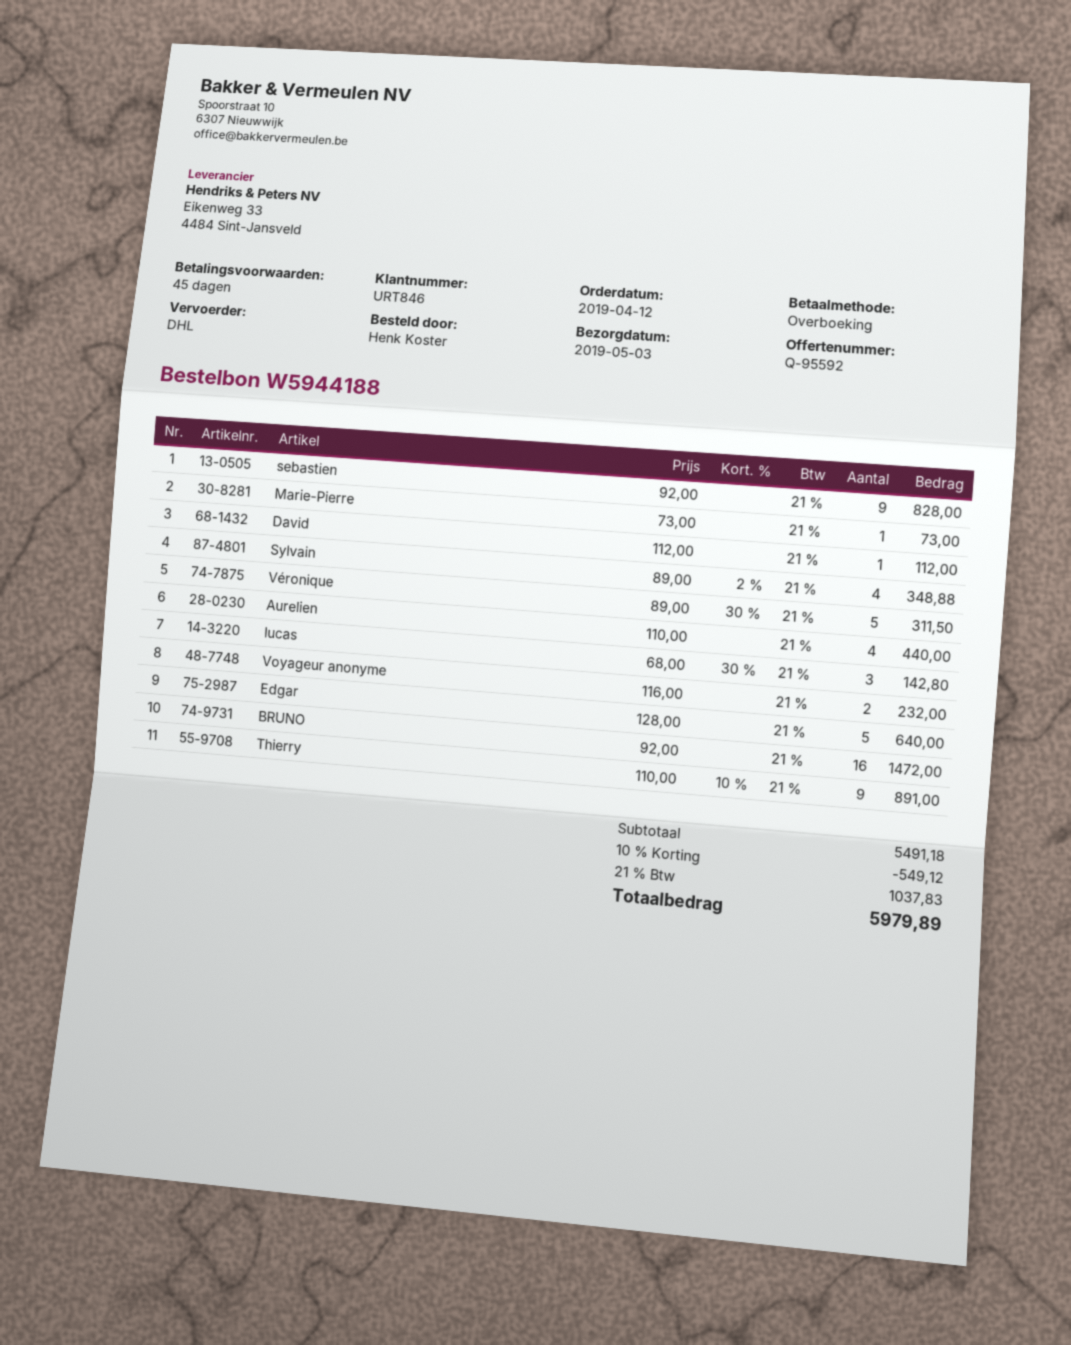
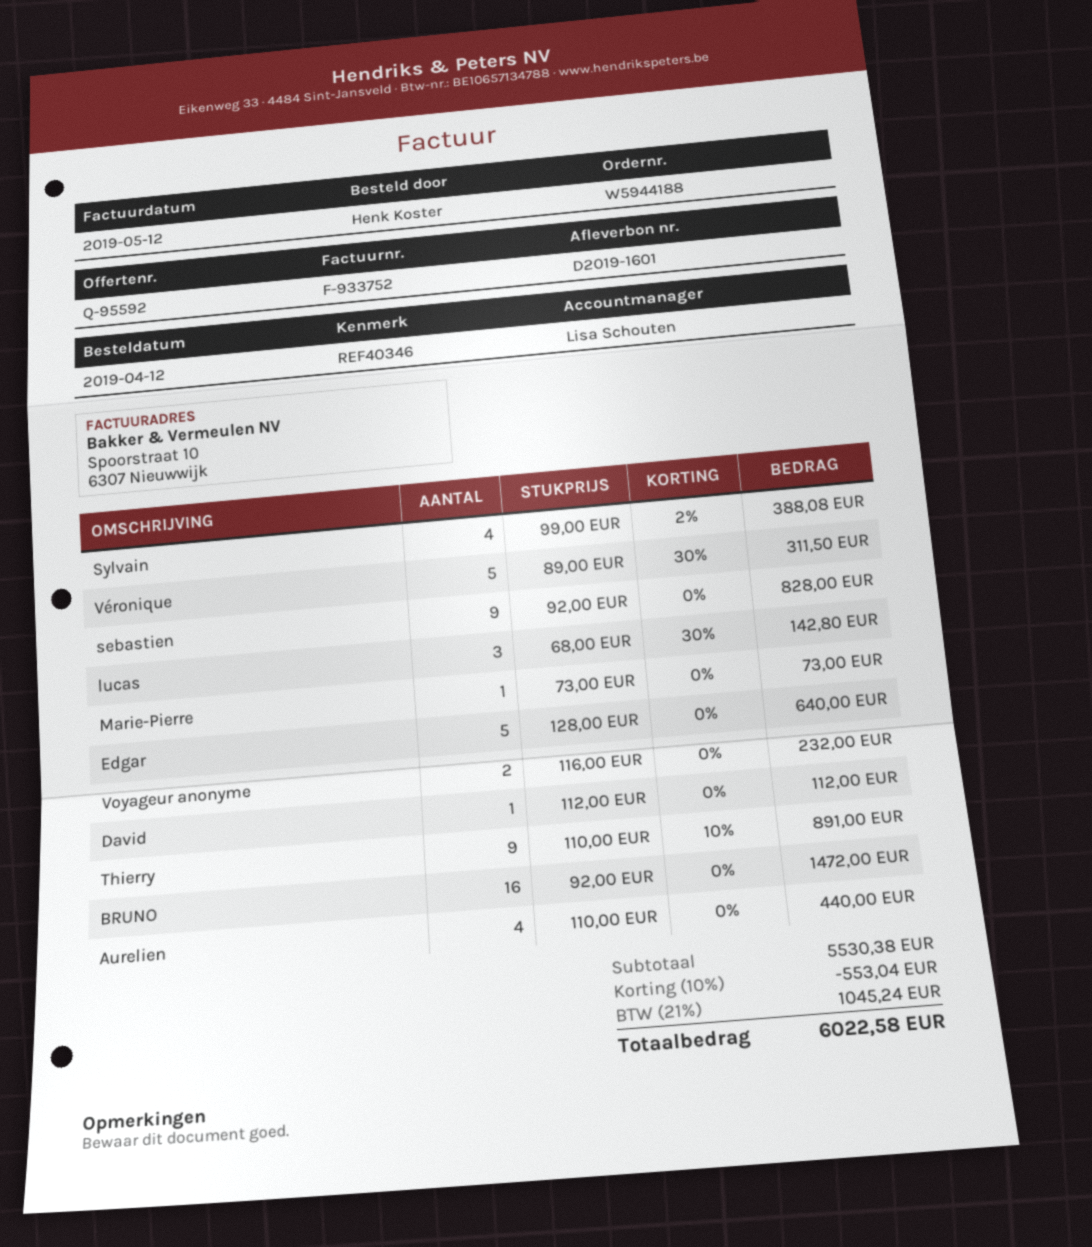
Sylvain: 4 x 89.00 - 2% = 348.88 -> 4 x 99.00 - 2% = 388.08
subtotal: 5491.18 -> 5530.38
discount: 10% = 549.12 -> 10% = 553.04
tax: 21% = 1037.83 -> 21% = 1045.24
total: 5979.89 -> 6022.58

